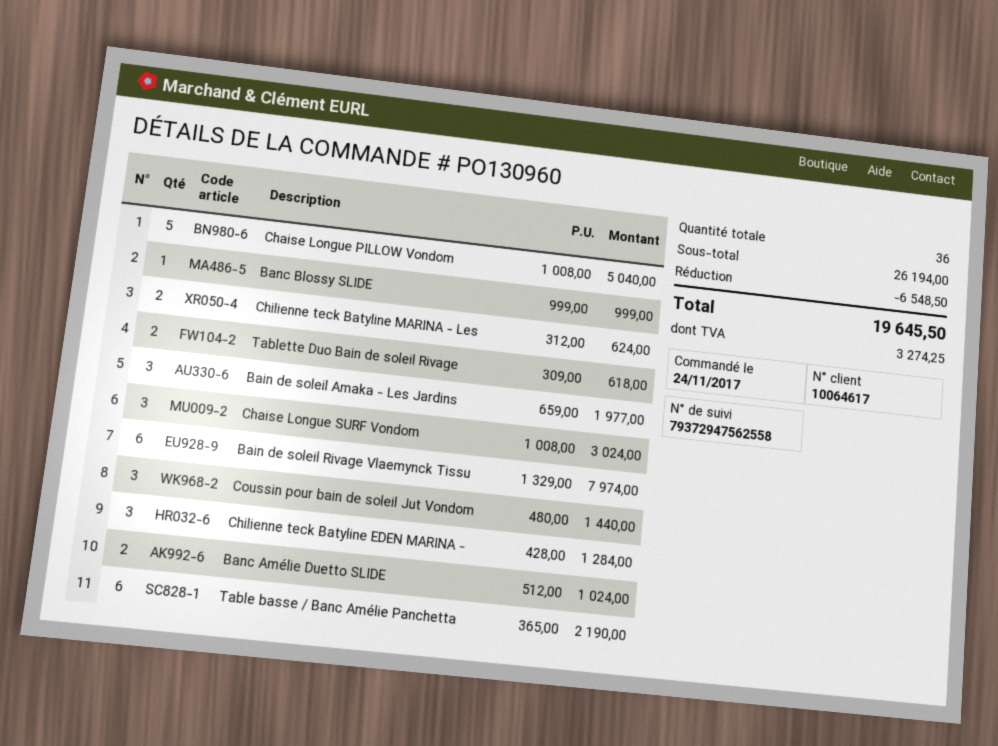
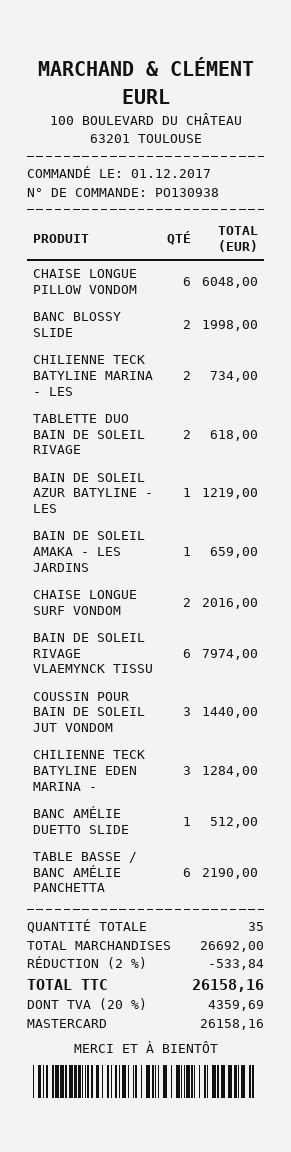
order number: PO130960 -> PO130938
order date: 2017-11-24 -> 2017-12-01
Chaise Longue PILLOW Vondom: 5 for 5040.00 -> 6 for 6048.00
Banc Blossy SLIDE: 1 for 999.00 -> 2 for 1998.00
Chilienne teck Batyline MARINA - Les: 2 for 624.00 -> 2 for 734.00
Bain de soleil Amaka - Les Jardins: 3 for 1977.00 -> 1 for 659.00
Chaise Longue SURF Vondom: 3 for 3024.00 -> 2 for 2016.00
Banc Amélie Duetto SLIDE: 2 for 1024.00 -> 1 for 512.00
BAIN DE SOLEIL AZUR BATYLINE - LES: none -> 1 for 1219.00
total quantity: 36 -> 35
subtotal: 26194.00 -> 26692.00
discount: 6548.50 -> 533.84
tax: 3274.25 -> 4359.69
total: 19645.50 -> 26158.16

